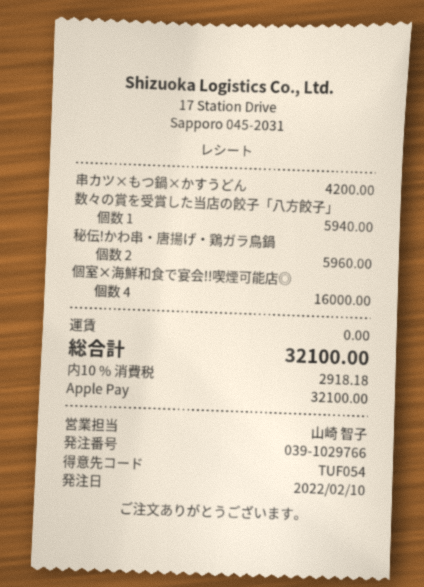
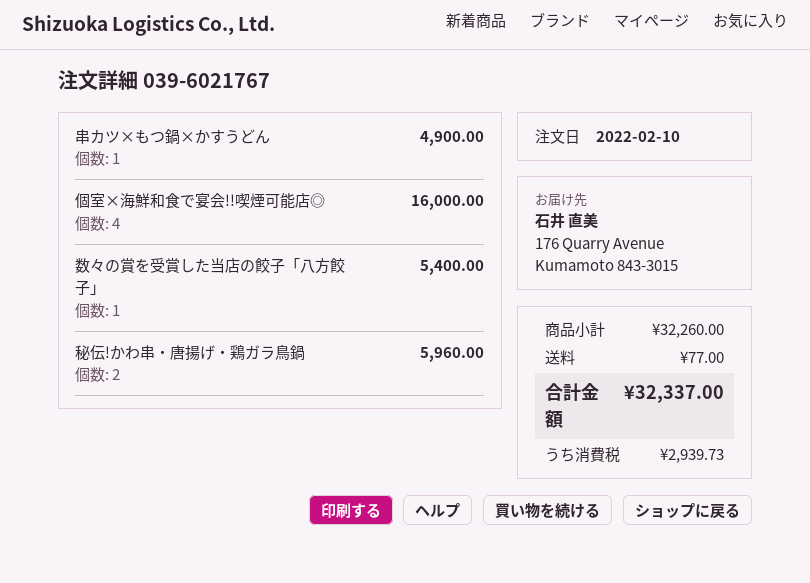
order number: 039-1029766 -> 039-6021767
串カツ×もつ鍋×かすうどん: 1 for 4200.00 -> 1 for 4900.00
数々の賞を受賞した当店の餃子「八方餃子」: 1 for 5940.00 -> 1 for 5400.00
shipping: 0.00 -> 77.00
tax: 2918.18 -> 2939.73
total: 32100.00 -> 32337.00

